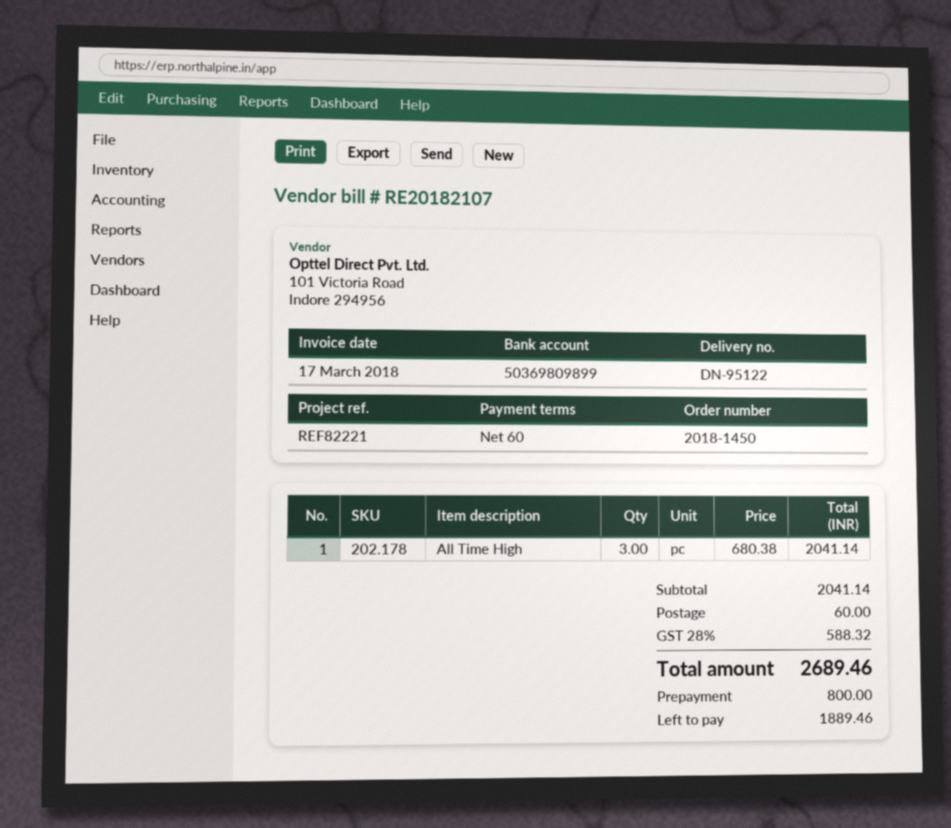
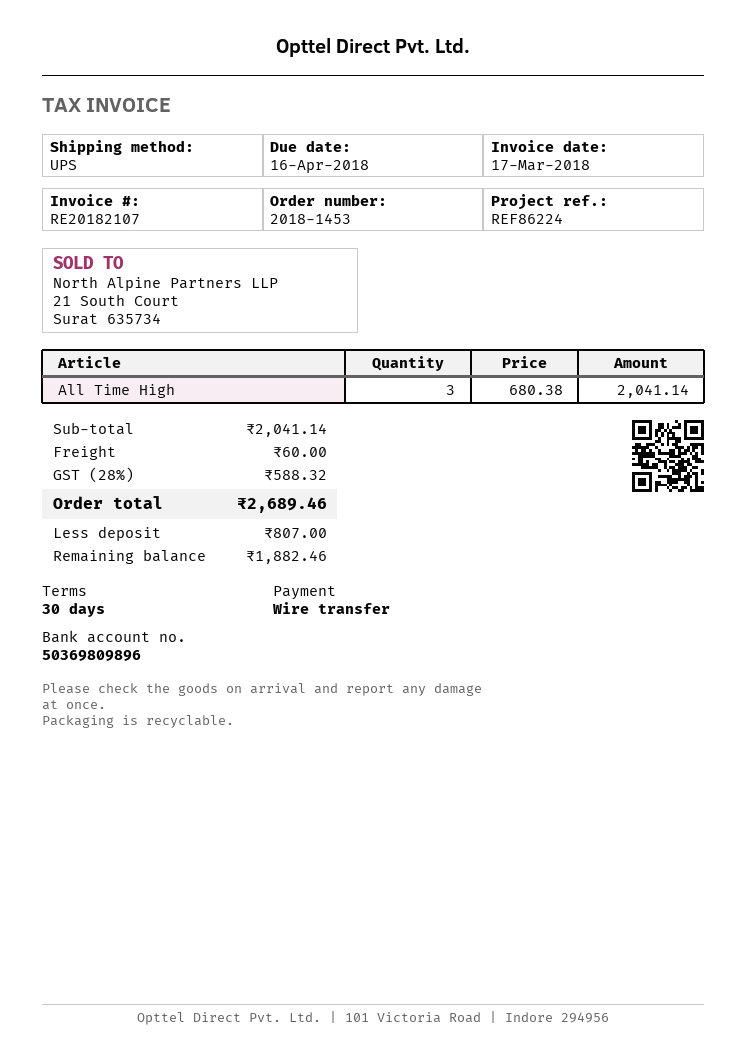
order number: 2018-1450 -> 2018-1453
payment terms: 60 days -> 30 days
reference: REF82221 -> REF86224
bank account: 50369809899 -> 50369809896
deposit: 800.00 -> 807.00
balance: 1889.46 -> 1882.46

